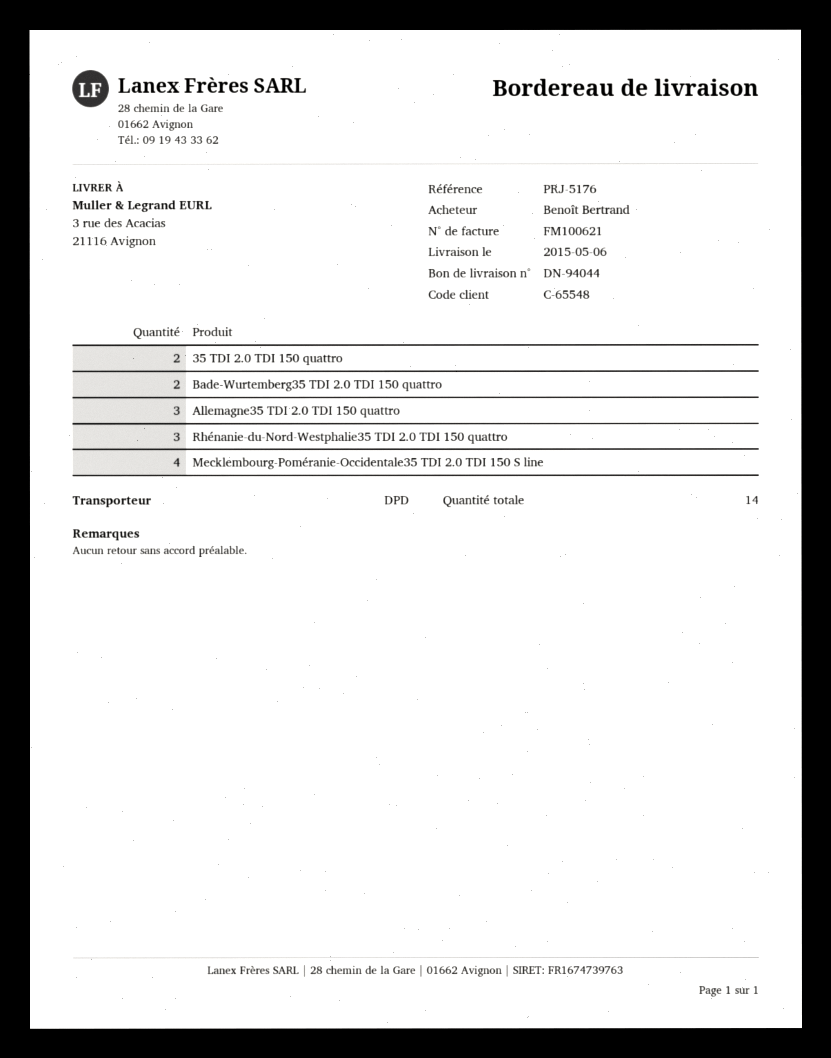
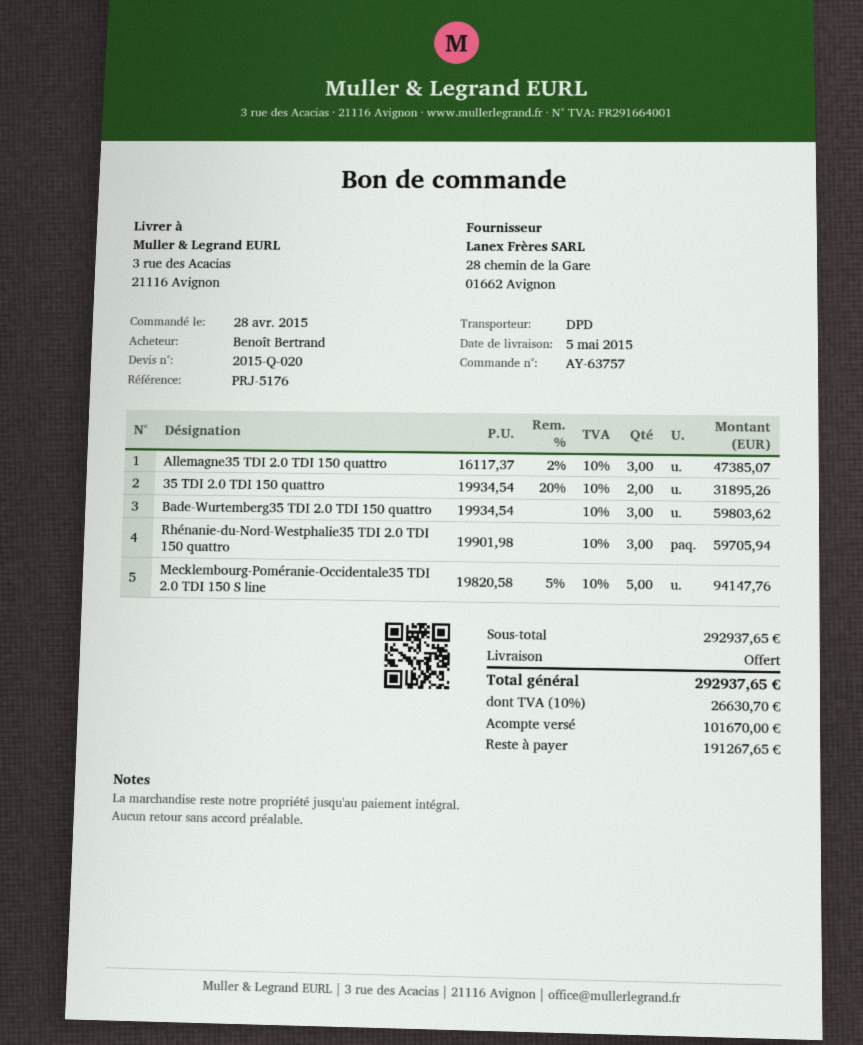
delivery date: 2015-05-06 -> 2015-05-05
Bade-Wurtemberg35 TDI 2.0 TDI 150 quattro: 2 -> 3
Mecklembourg-Poméranie-Occidentale35 TDI 2.0 TDI 150 S line: 4 -> 5

